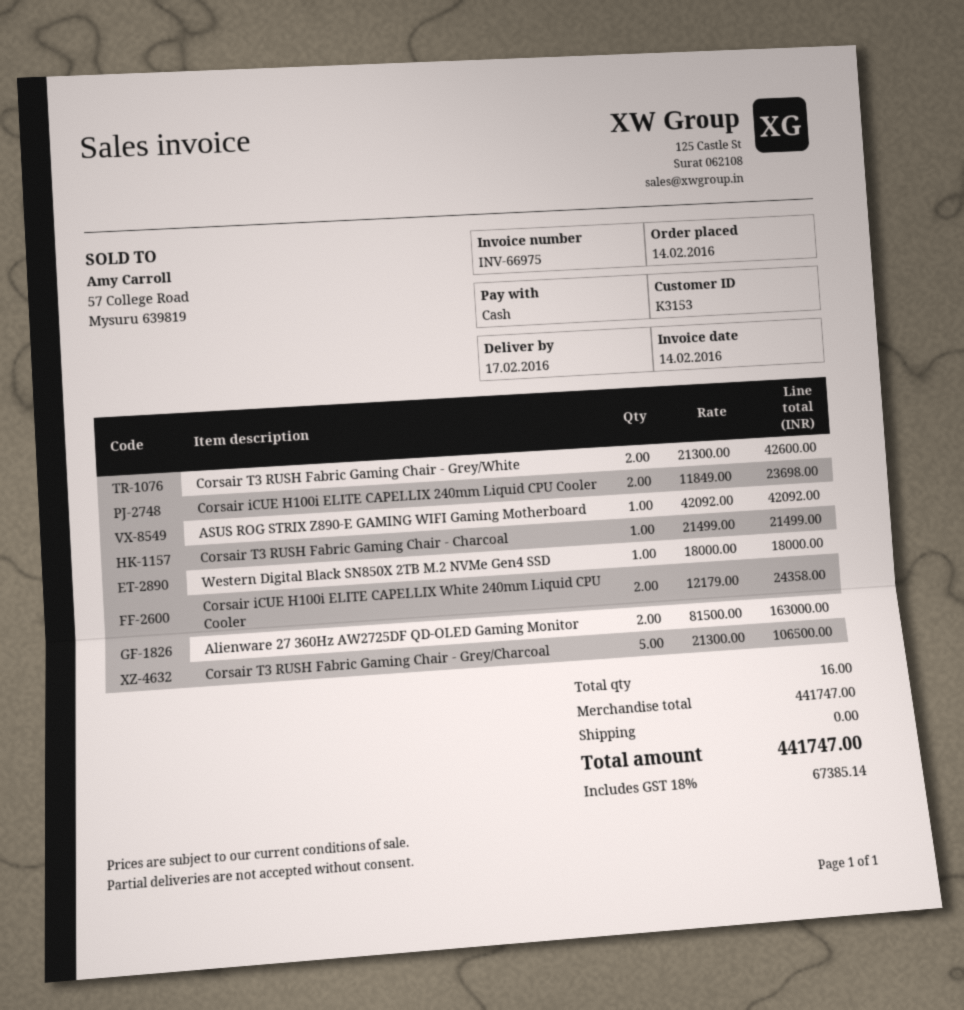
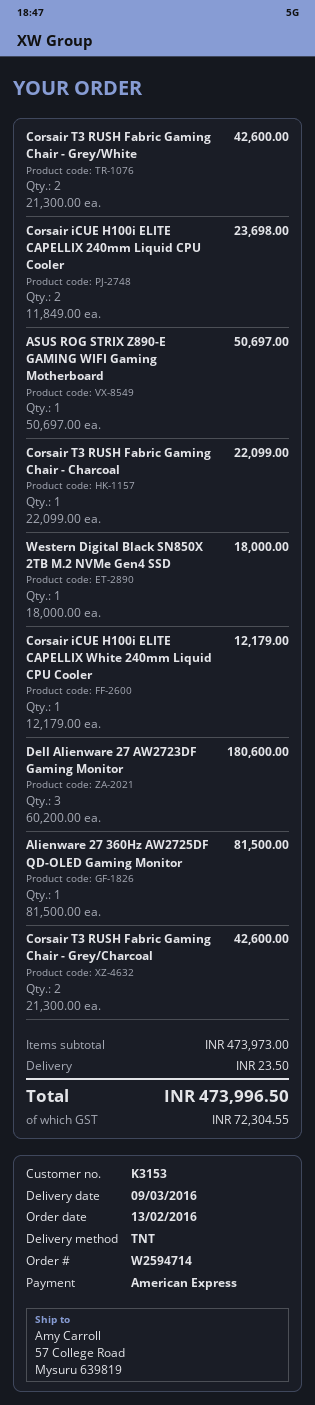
order date: 2016-02-14 -> 2016-02-13
delivery date: 2016-02-17 -> 2016-03-09
payment method: cash -> American Express
ASUS ROG STRIX Z890-E GAMING WIFI Gaming Motherboard: 1 x 42092.00 = 42092.00 -> 1 x 50697.00 = 50697.00
Corsair T3 RUSH Fabric Gaming Chair - Charcoal: 1 x 21499.00 = 21499.00 -> 1 x 22099.00 = 22099.00
Corsair iCUE H100i ELITE CAPELLIX White 240mm Liquid CPU Cooler: 2 x 12179.00 = 24358.00 -> 1 x 12179.00 = 12179.00
Alienware 27 360Hz AW2725DF QD-OLED Gaming Monitor: 2 x 81500.00 = 163000.00 -> 1 x 81500.00 = 81500.00
Corsair T3 RUSH Fabric Gaming Chair - Grey/Charcoal: 5 x 21300.00 = 106500.00 -> 2 x 21300.00 = 42600.00
Dell Alienware 27 AW2723DF Gaming Monitor: none -> 3 x 60200.00 = 180600.00
subtotal: 441747.00 -> 473973.00
shipping: 0.00 -> 23.50
tax: 67385.14 -> 72304.55
total: 441747.00 -> 473996.50

